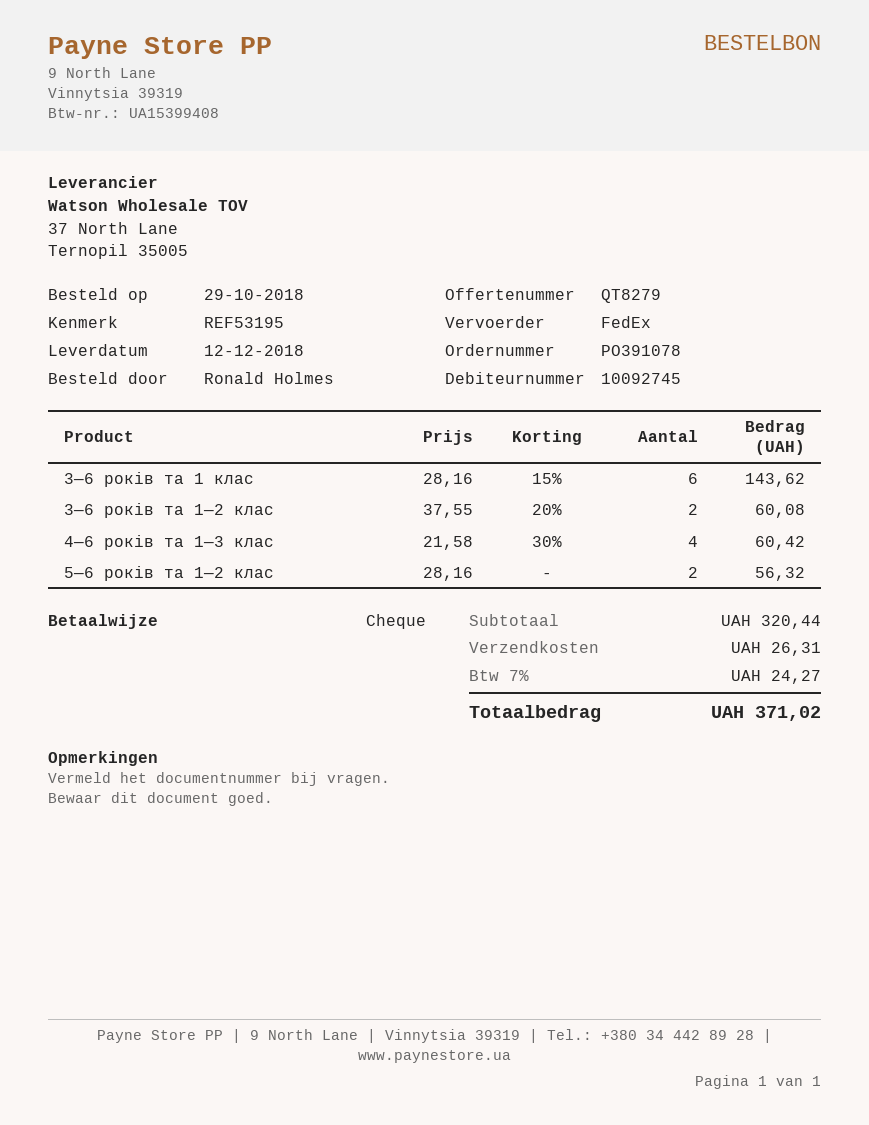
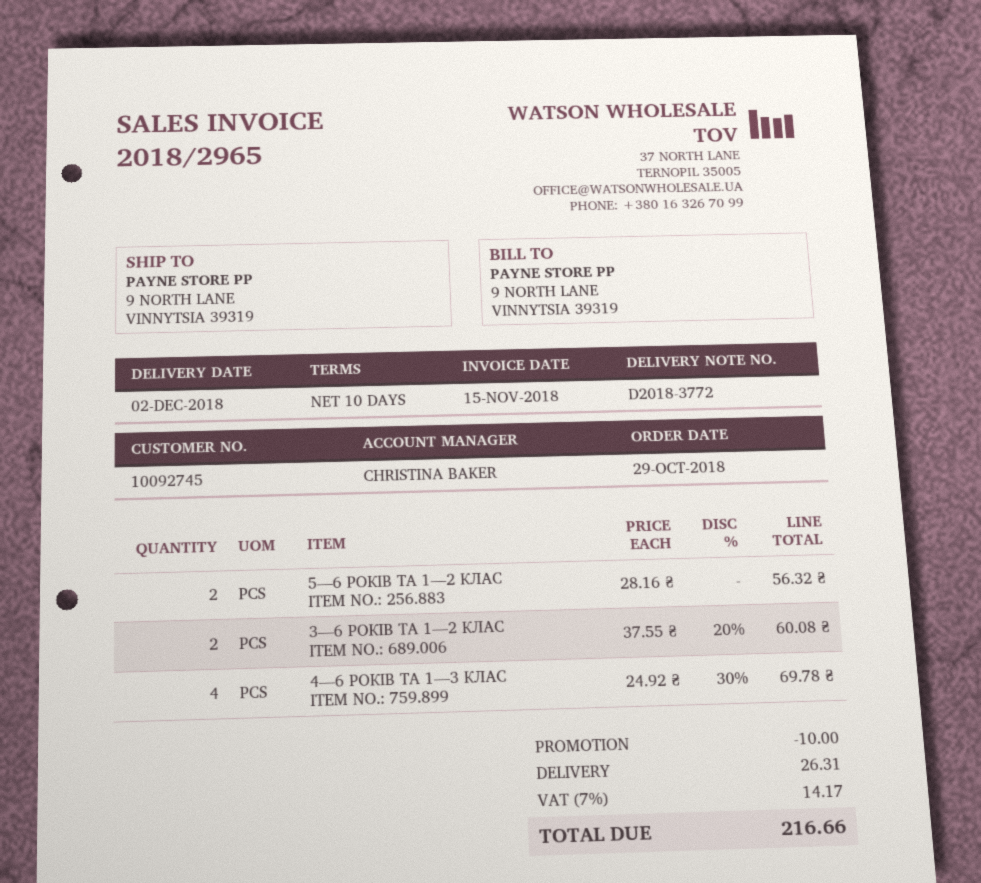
delivery date: 2018-12-12 -> 2018-12-02
3—6 років та 1 клас: 6 x 28.16 - 15% = 143.62 -> none
4—6 років та 1—3 клас: 4 x 21.58 - 30% = 60.42 -> 4 x 24.92 - 30% = 69.78
discount: none -> 10.00
tax: 7% = 24.27 -> 7% = 14.17
total: 371.02 -> 216.66

